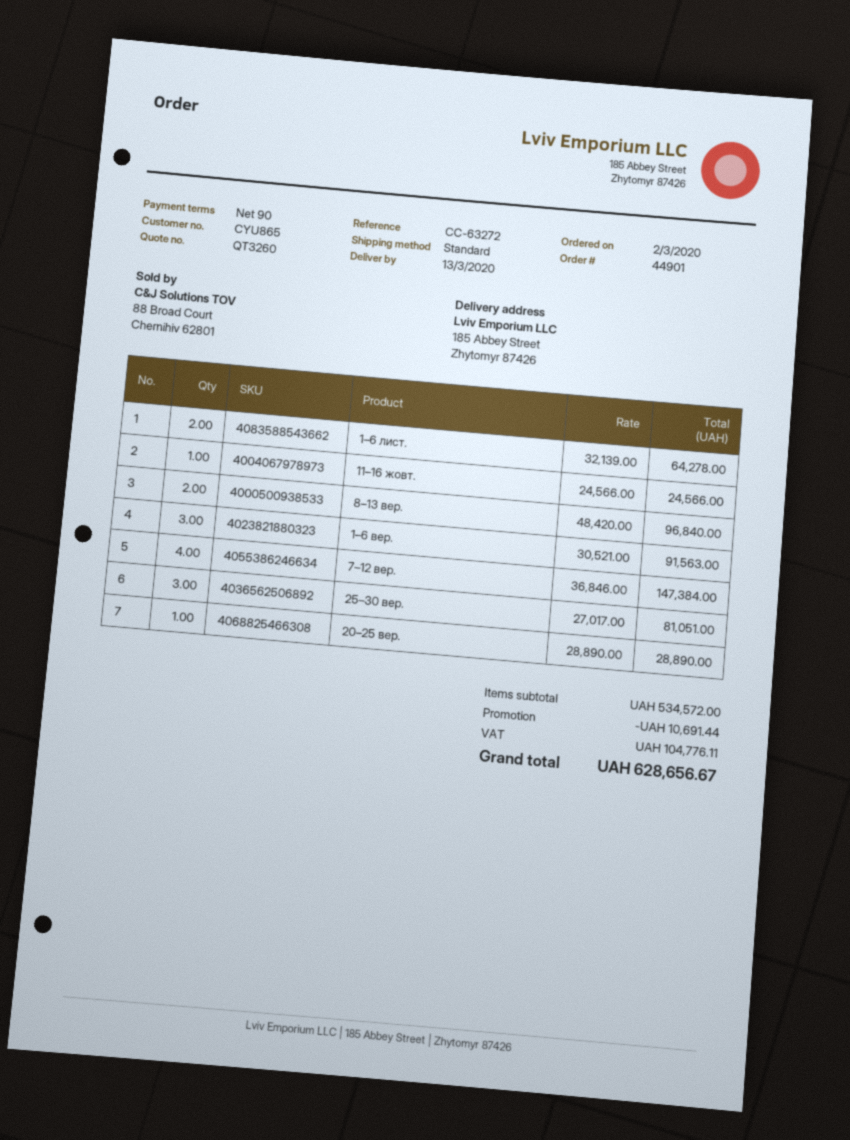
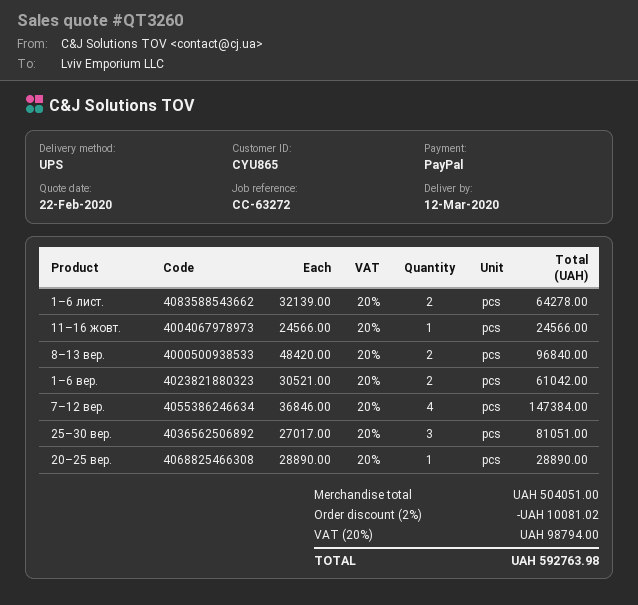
delivery date: 2020-03-13 -> 2020-03-12
shipping method: standard -> UPS
1–6 вер.: 3 x 30521.00 = 91563.00 -> 2 x 30521.00 = 61042.00
subtotal: 534572.00 -> 504051.00
discount: 10691.44 -> 10081.02
tax: 104776.11 -> 98794.00
total: 628656.67 -> 592763.98

